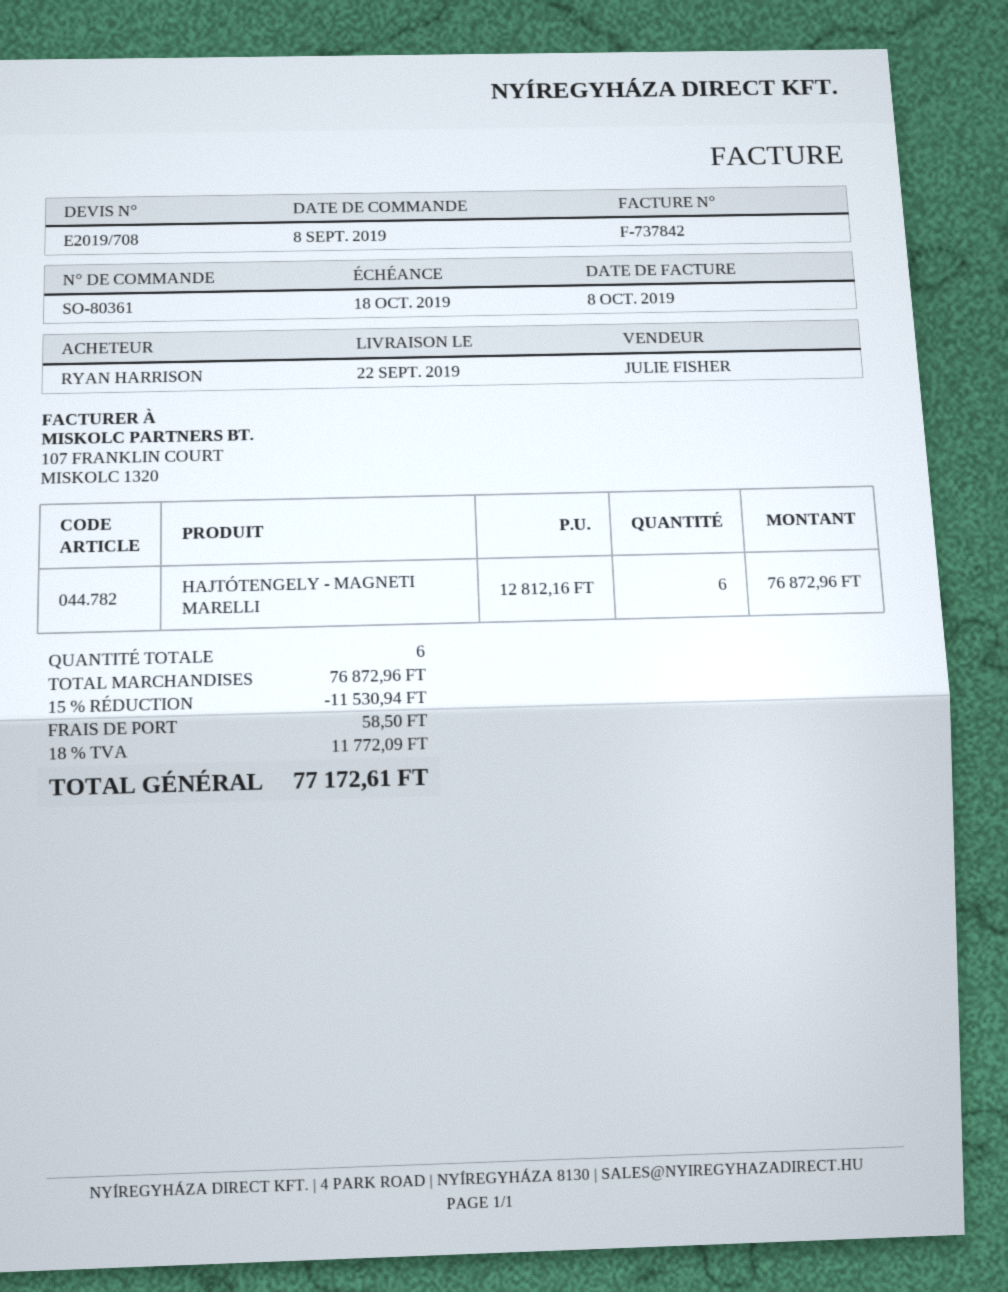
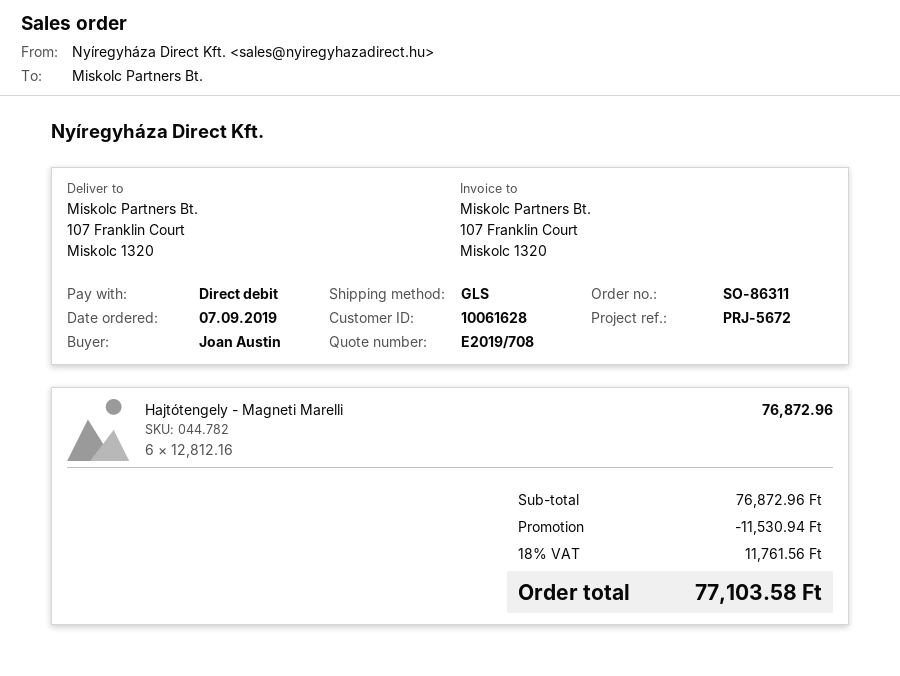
order number: SO-80361 -> SO-86311
order date: 2019-09-08 -> 2019-09-07
ordered by: RYAN HARRISON -> Joan Austin
shipping: 58.50 -> none
tax: 18% = 11772.09 -> 18% = 11761.56
total: 77172.61 -> 77103.58

